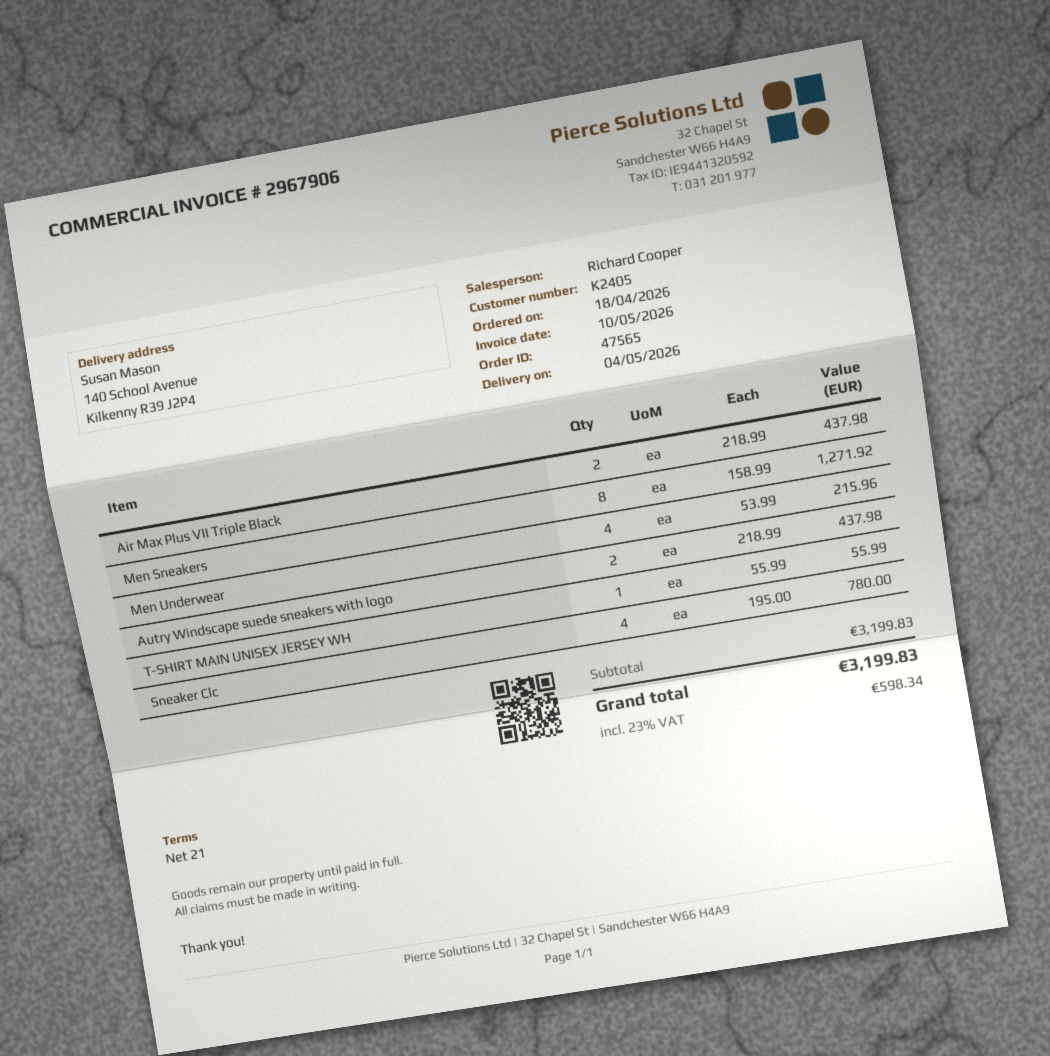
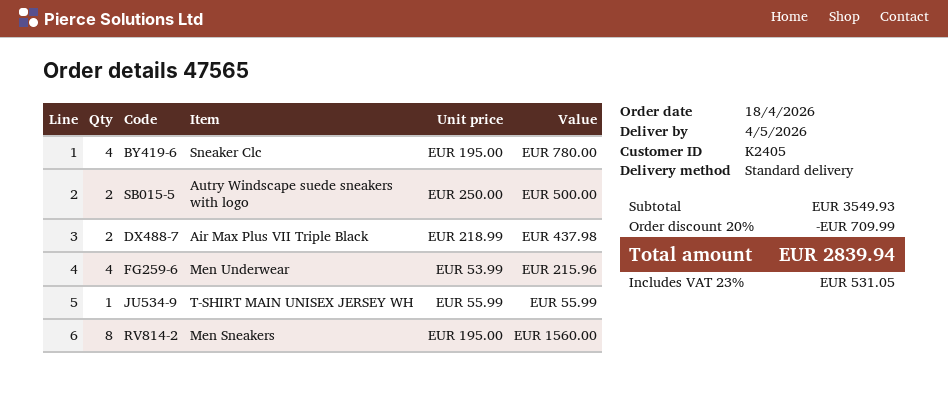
Men Sneakers: 8 x 158.99 = 1271.92 -> 8 x 195.00 = 1560.00
Autry Windscape suede sneakers with logo: 2 x 218.99 = 437.98 -> 2 x 250.00 = 500.00
subtotal: 3199.83 -> 3549.93
discount: none -> 20% = 709.99
tax: 23% = 598.34 -> 23% = 531.05
total: 3199.83 -> 2839.94

